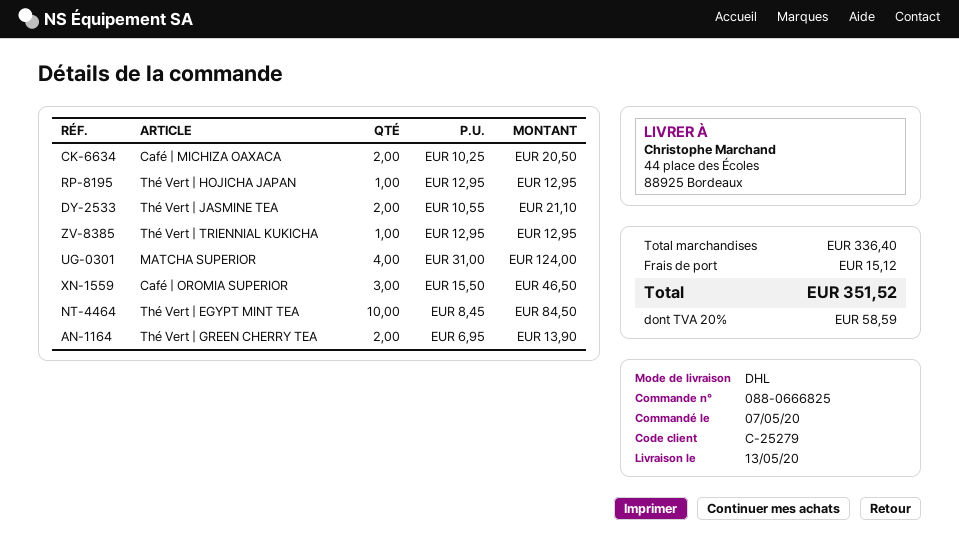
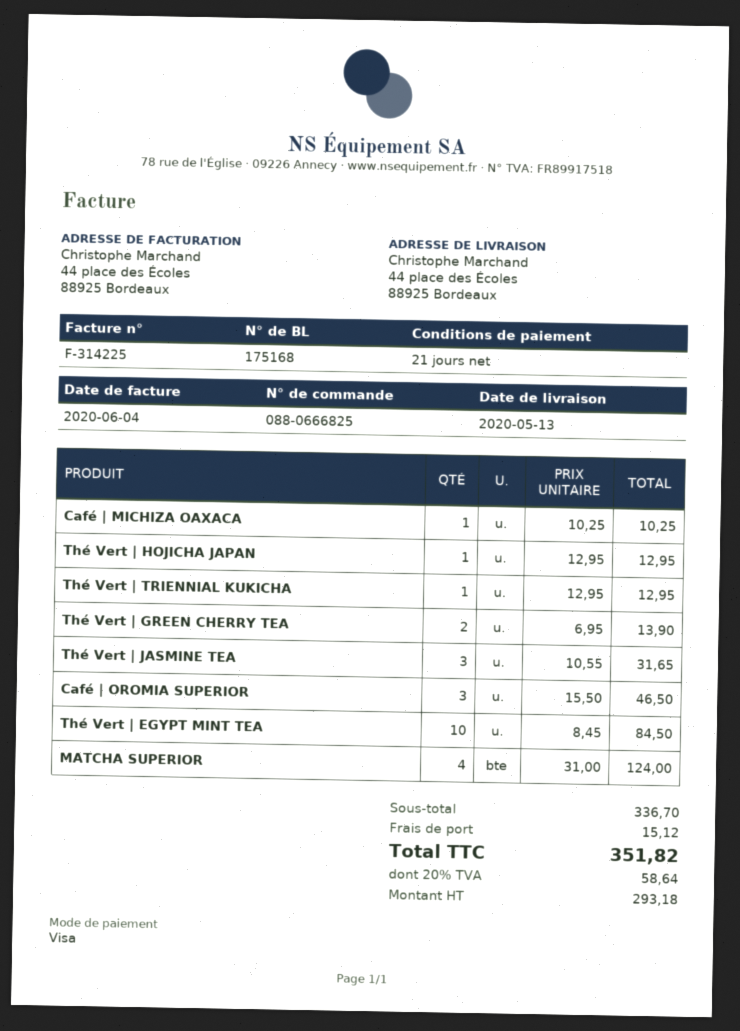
Café | MICHIZA OAXACA: 2 x 10.25 = 20.50 -> 1 x 10.25 = 10.25
Thé Vert | JASMINE TEA: 2 x 10.55 = 21.10 -> 3 x 10.55 = 31.65
subtotal: 336.40 -> 336.70
tax: 20% = 58.59 -> 20% = 58.64
total: 351.52 -> 351.82

